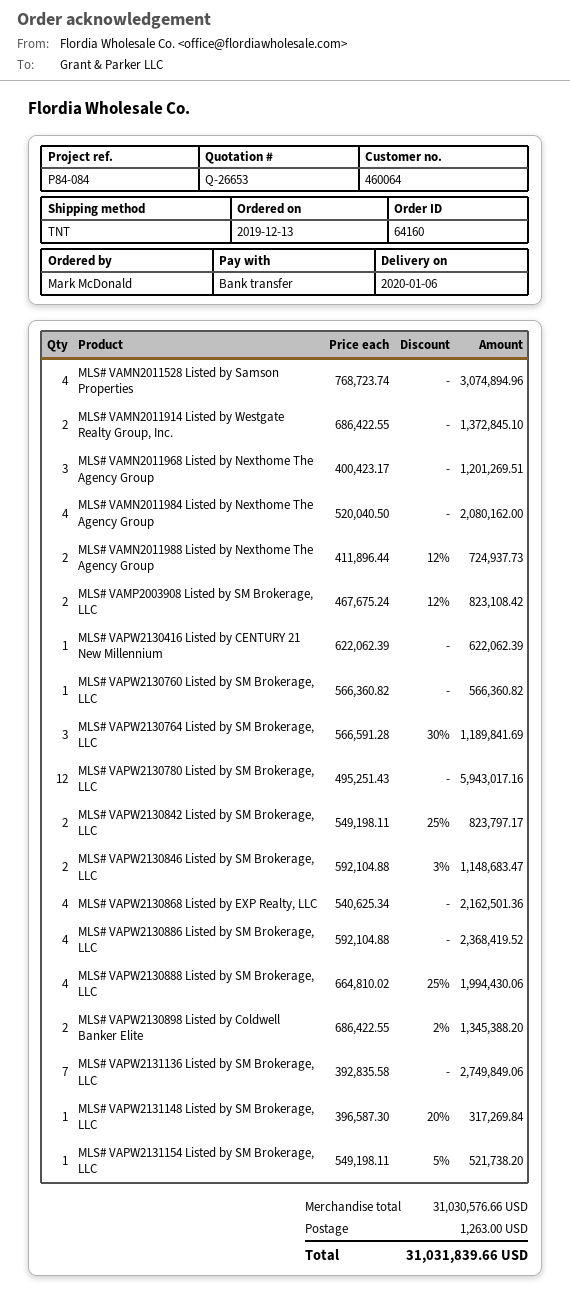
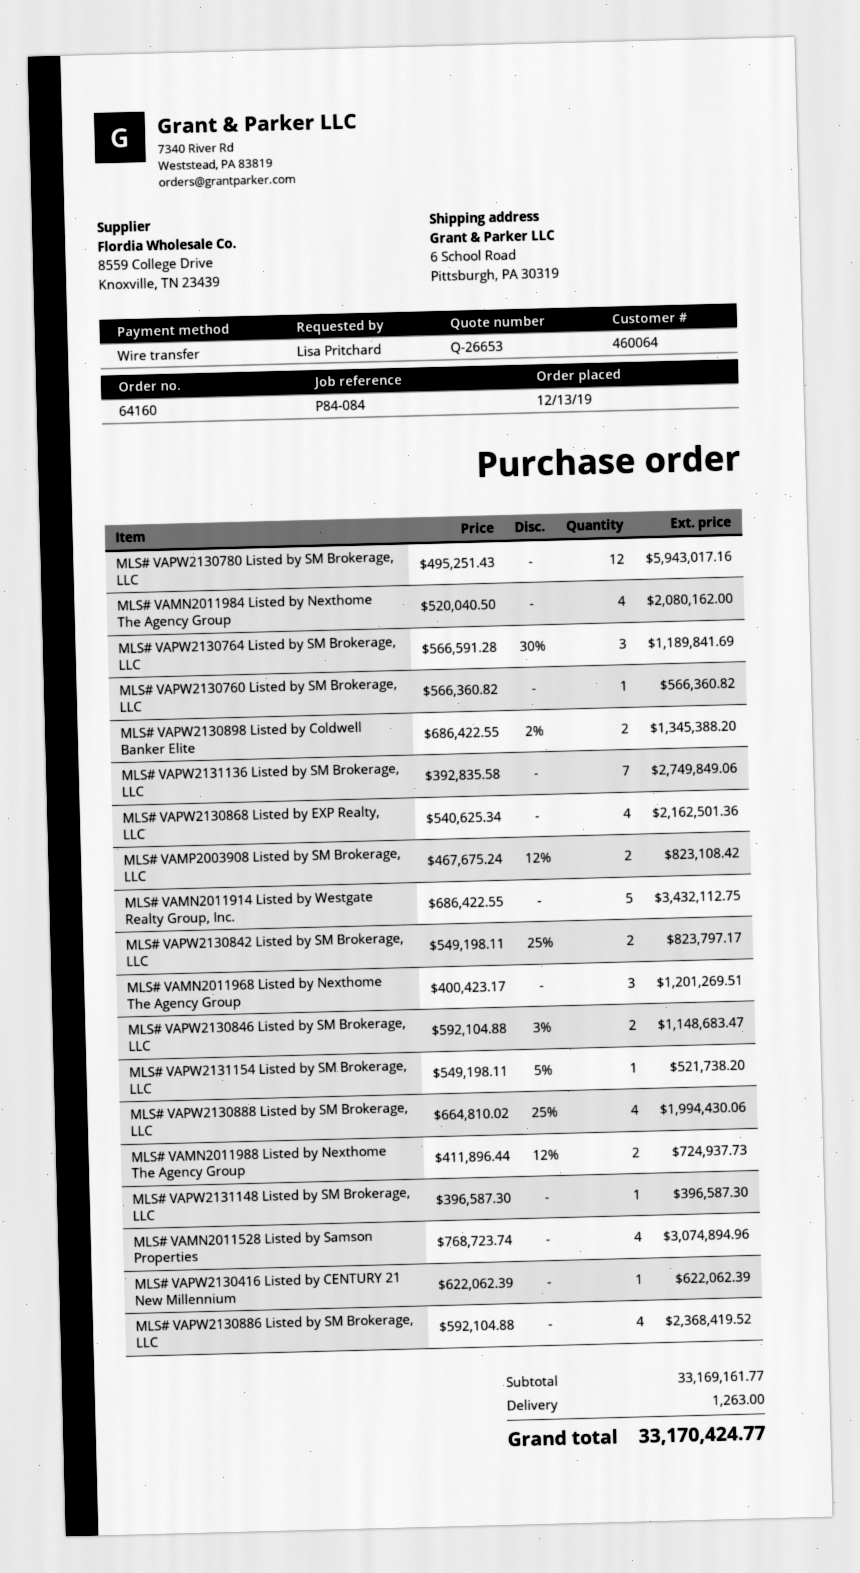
ordered by: Mark McDonald -> Lisa Pritchard
MLS# VAMN2011914 Listed by Westgate Realty Group, Inc.: 2 x 686422.55 = 1372845.10 -> 5 x 686422.55 = 3432112.75
MLS# VAPW2131148 Listed by SM Brokerage, LLC: 1 x 396587.30 - 20% = 317269.84 -> 1 x 396587.30 = 396587.30
subtotal: 31030576.66 -> 33169161.77
total: 31031839.66 -> 33170424.77

